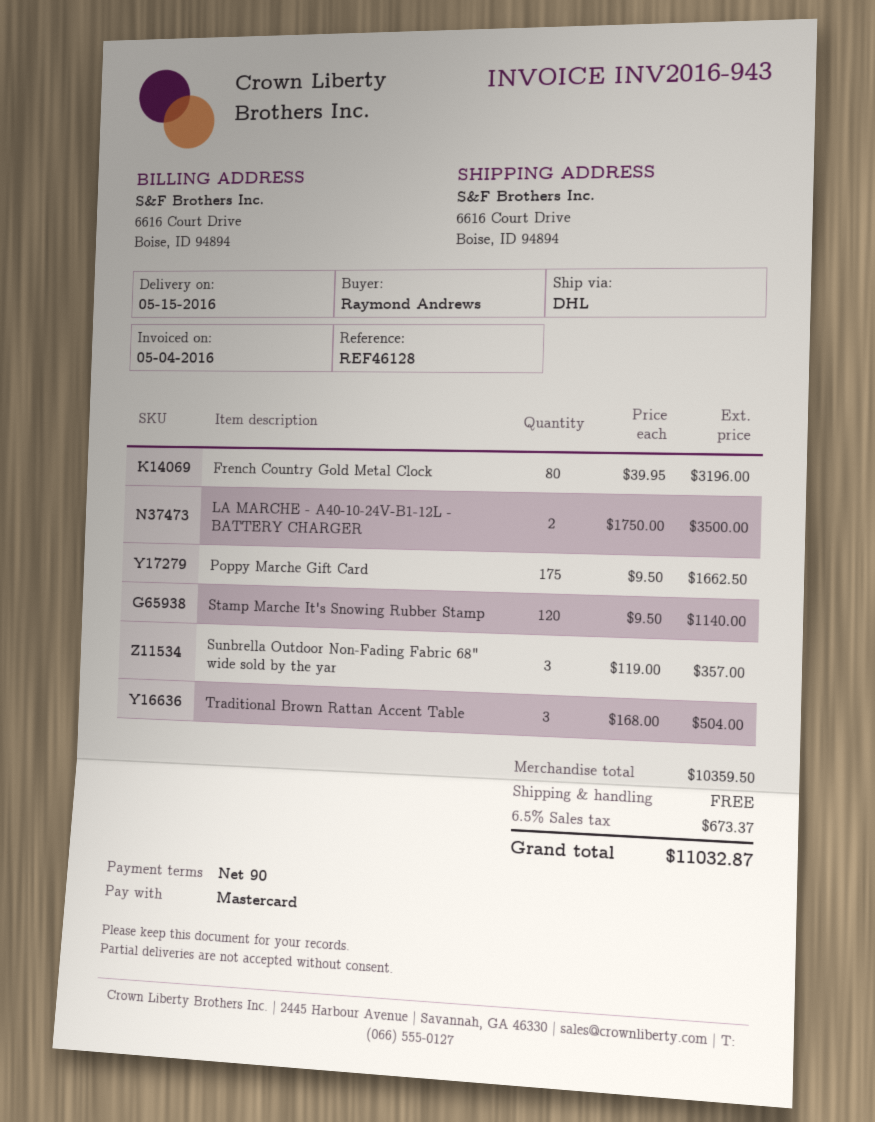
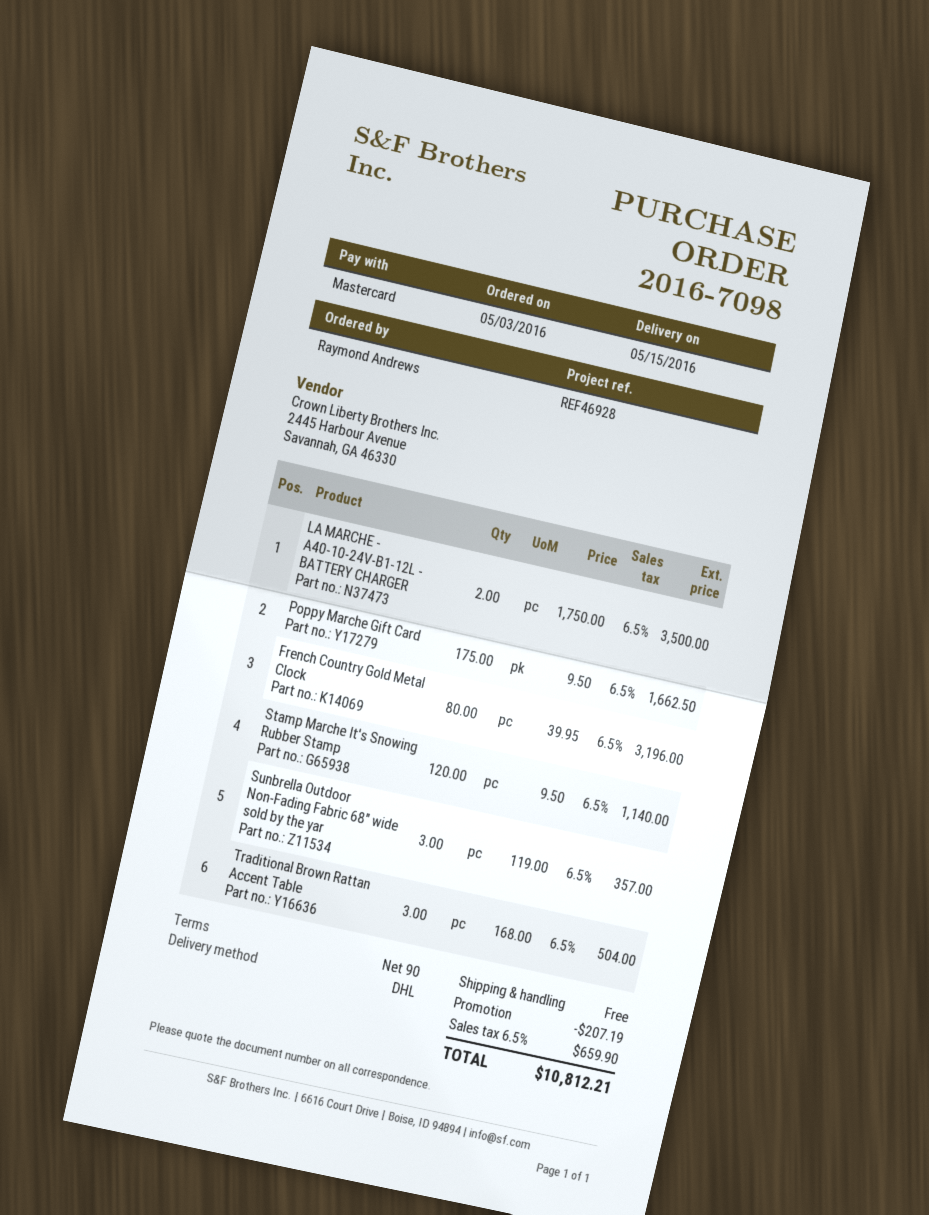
reference: REF46128 -> REF46928
discount: none -> 207.19
tax: 6.5% = 673.37 -> 6.5% = 659.90
total: 11032.87 -> 10812.21

